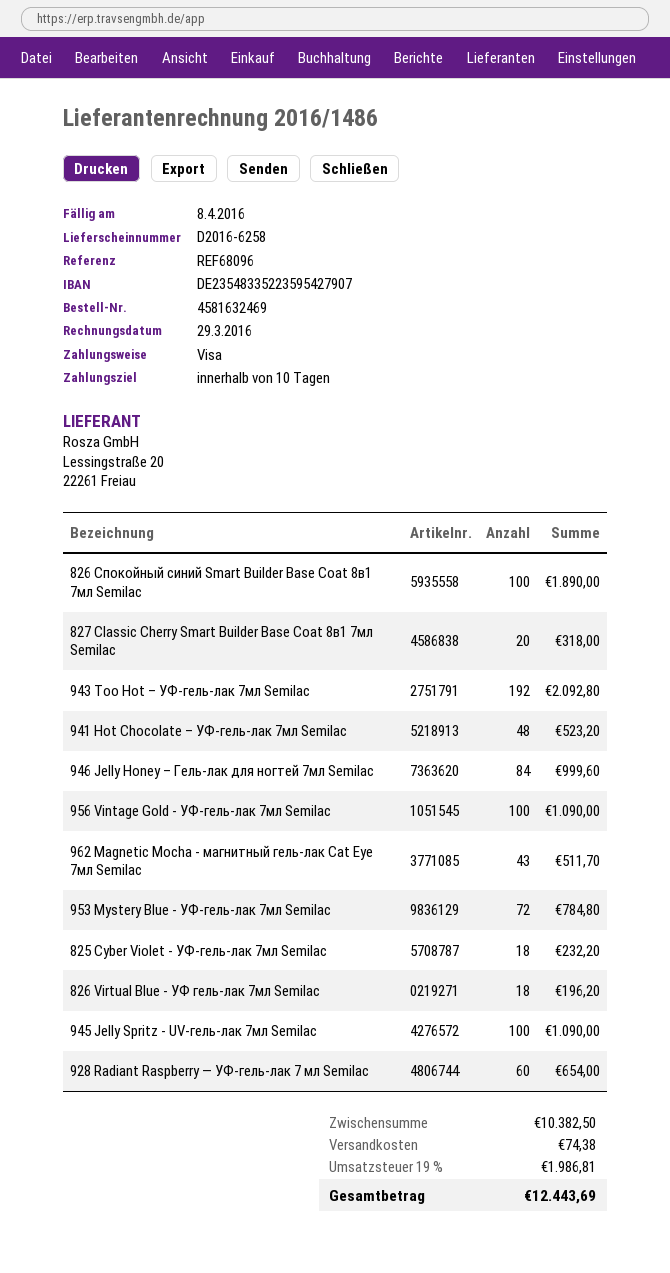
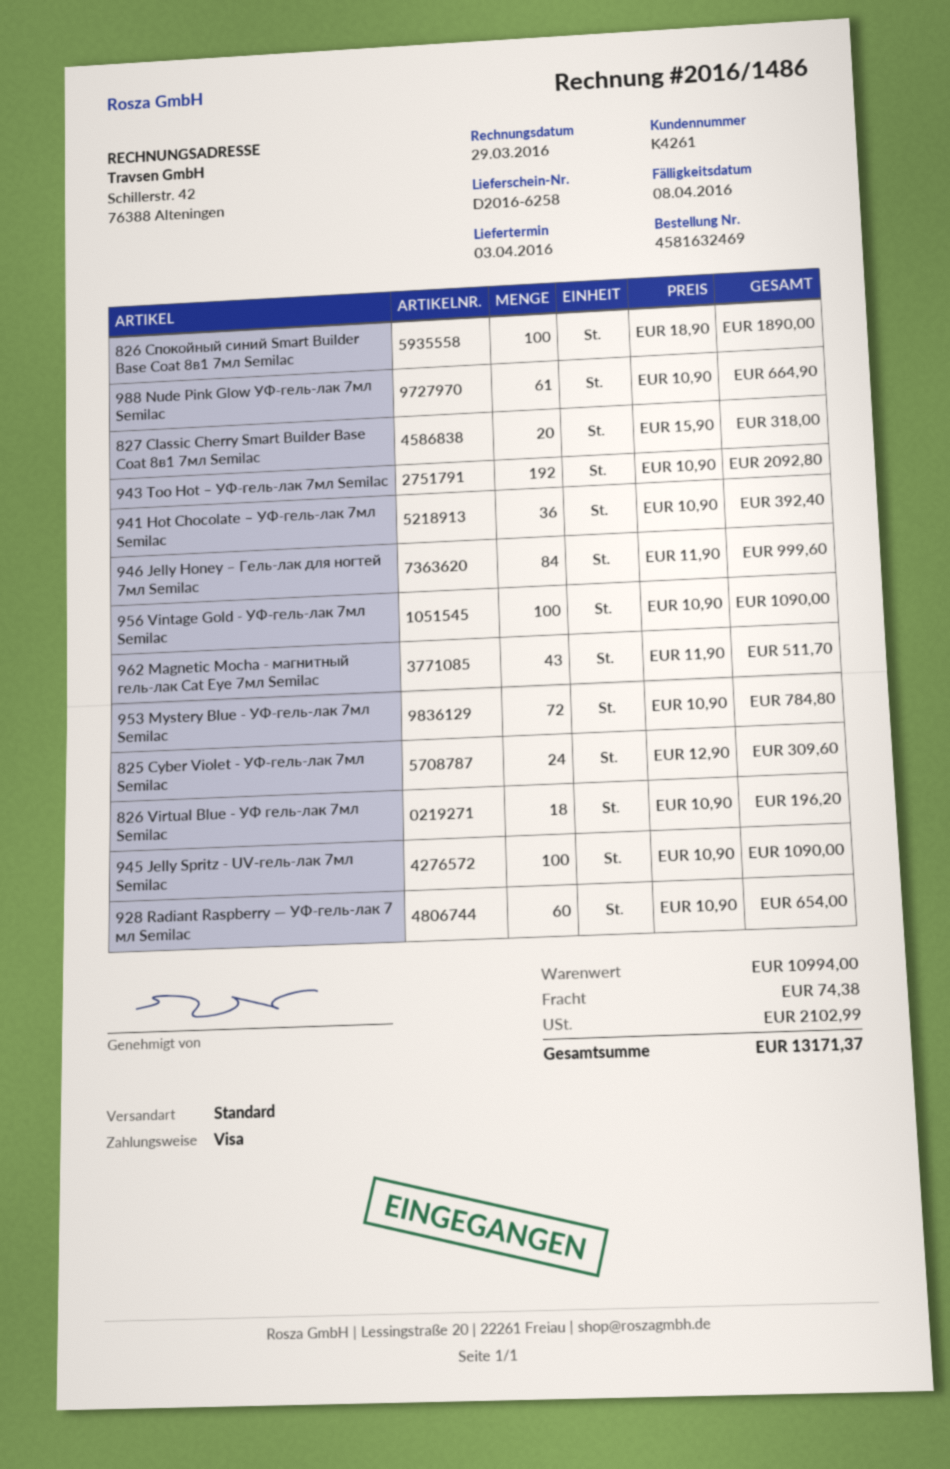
941 Hot Chocolate – УФ-гель-лак 7мл Semilac: 48 for 523.20 -> 36 for 392.40
825 Cyber Violet - УФ-гель-лак 7мл Semilac: 18 for 232.20 -> 24 for 309.60
988 Nude Pink Glow УФ-гель-лак 7мл Semilac: none -> 61 for 664.90
subtotal: 10382.50 -> 10994.00
tax: 1986.81 -> 2102.99
total: 12443.69 -> 13171.37

